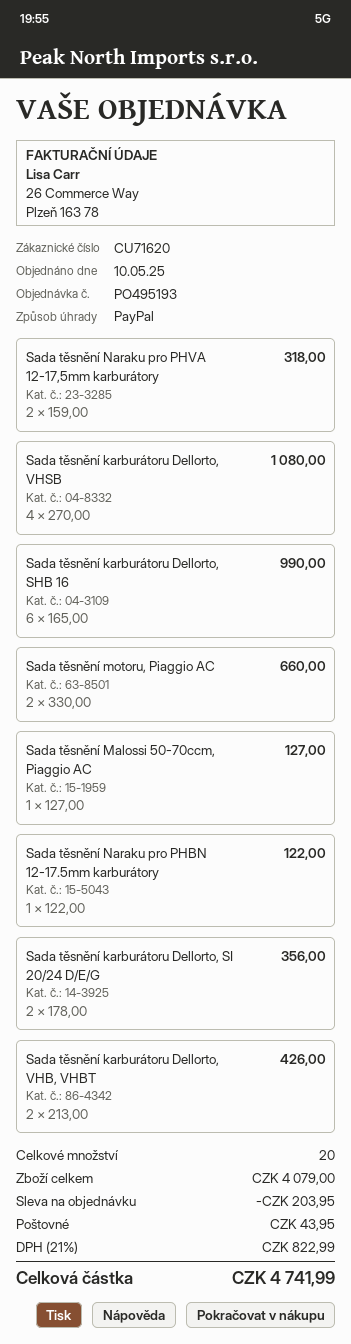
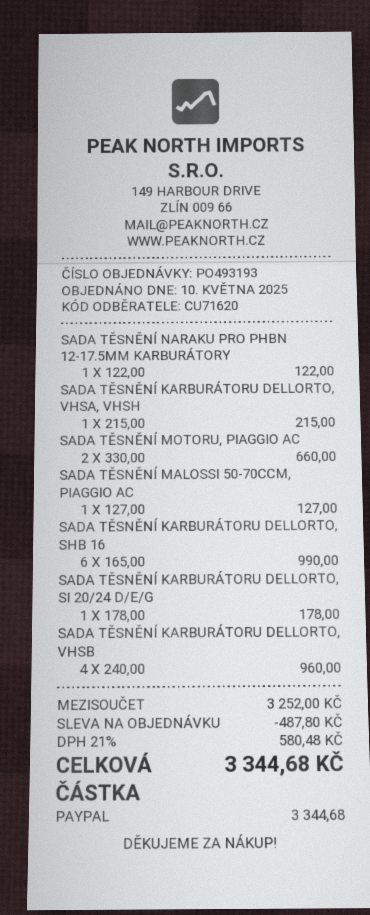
order number: PO495193 -> PO493193
Sada těsnění Naraku pro PHVA 12-17,5mm karburátory: 2 x 159.00 = 318.00 -> none
Sada těsnění karburátoru Dellorto, VHSB: 4 x 270.00 = 1080.00 -> 4 x 240.00 = 960.00
Sada těsnění karburátoru Dellorto, SI 20/24 D/E/G: 2 x 178.00 = 356.00 -> 1 x 178.00 = 178.00
Sada těsnění karburátoru Dellorto, VHB, VHBT: 2 x 213.00 = 426.00 -> none
SADA TĚSNĚNÍ KARBURÁTORU DELLORTO, VHSA, VHSH: none -> 1 x 215.00 = 215.00
subtotal: 4079.00 -> 3252.00
discount: 203.95 -> 487.80
shipping: 43.95 -> none
tax: 21% = 822.99 -> 21% = 580.48
total: 4741.99 -> 3344.68

